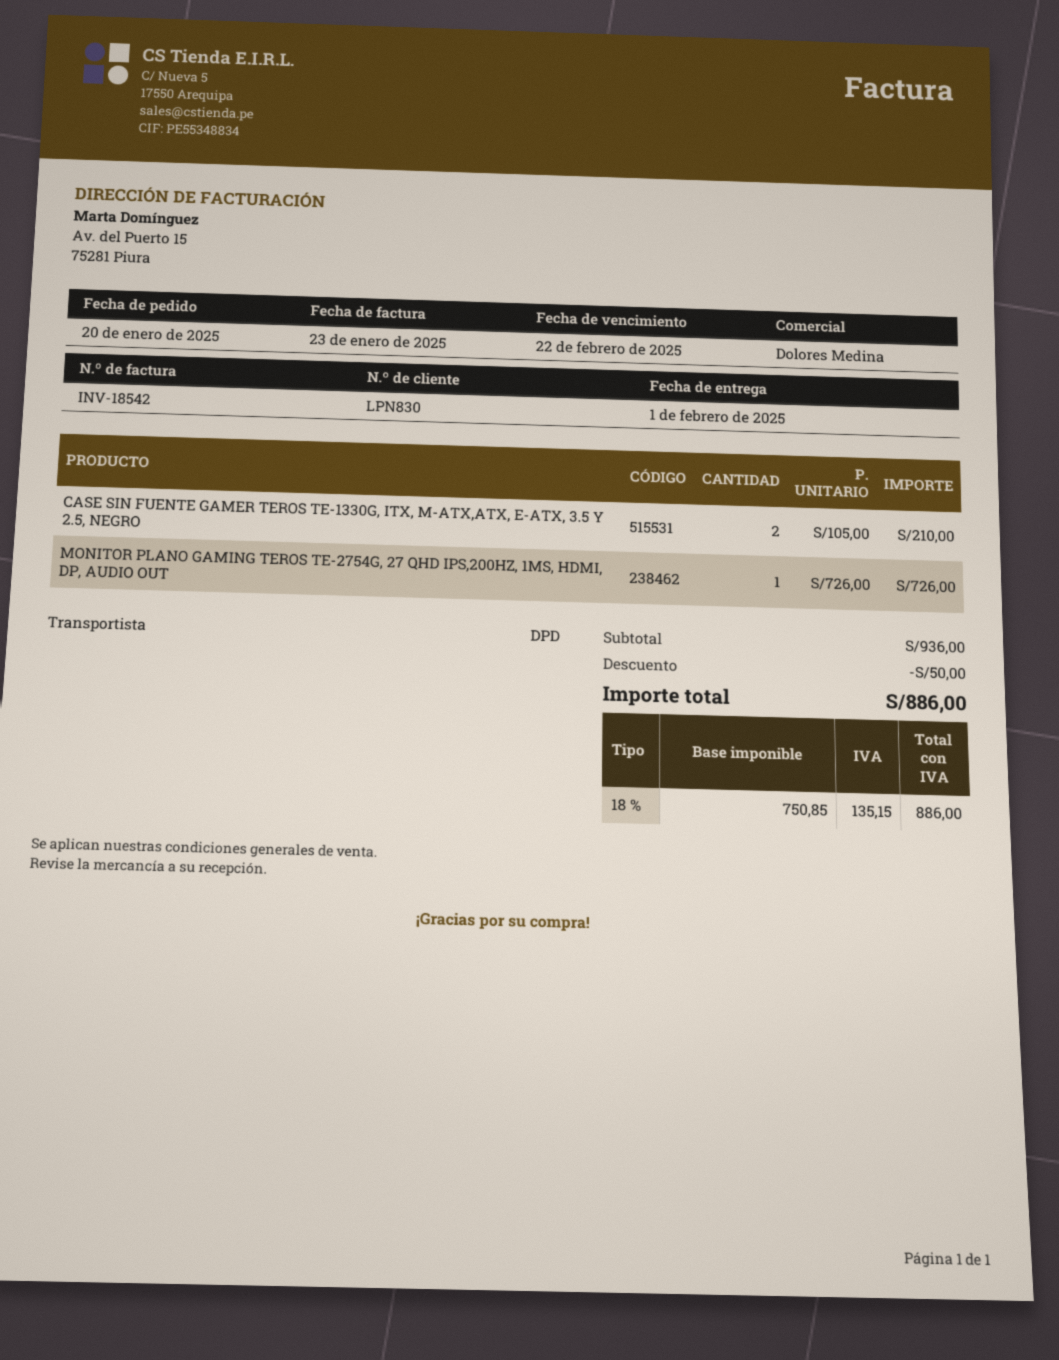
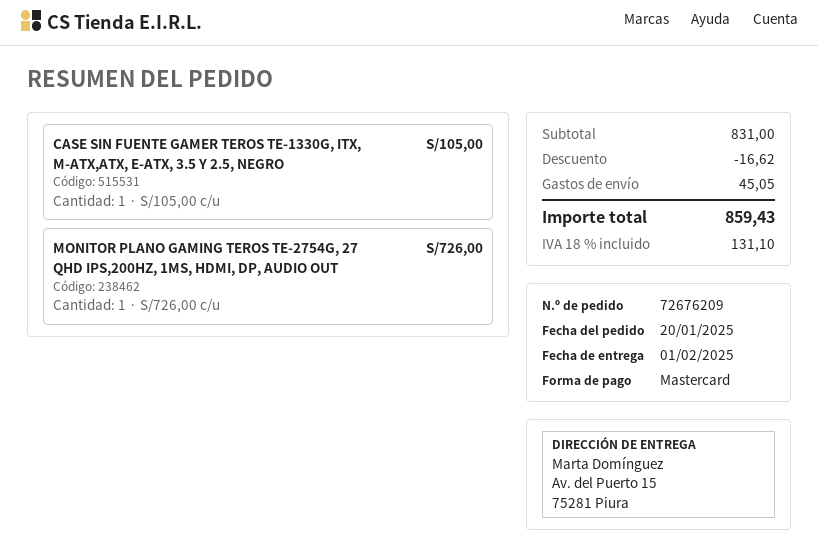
CASE SIN FUENTE GAMER TEROS TE-1330G, ITX, M-ATX,ATX, E-ATX, 3.5 Y 2.5, NEGRO: 2 x 105.00 = 210.00 -> 1 x 105.00 = 105.00
subtotal: 936.00 -> 831.00
discount: 50.00 -> 16.62
shipping: none -> 45.05
tax: 18% = 135.15 -> 18% = 131.10
total: 886.00 -> 859.43

